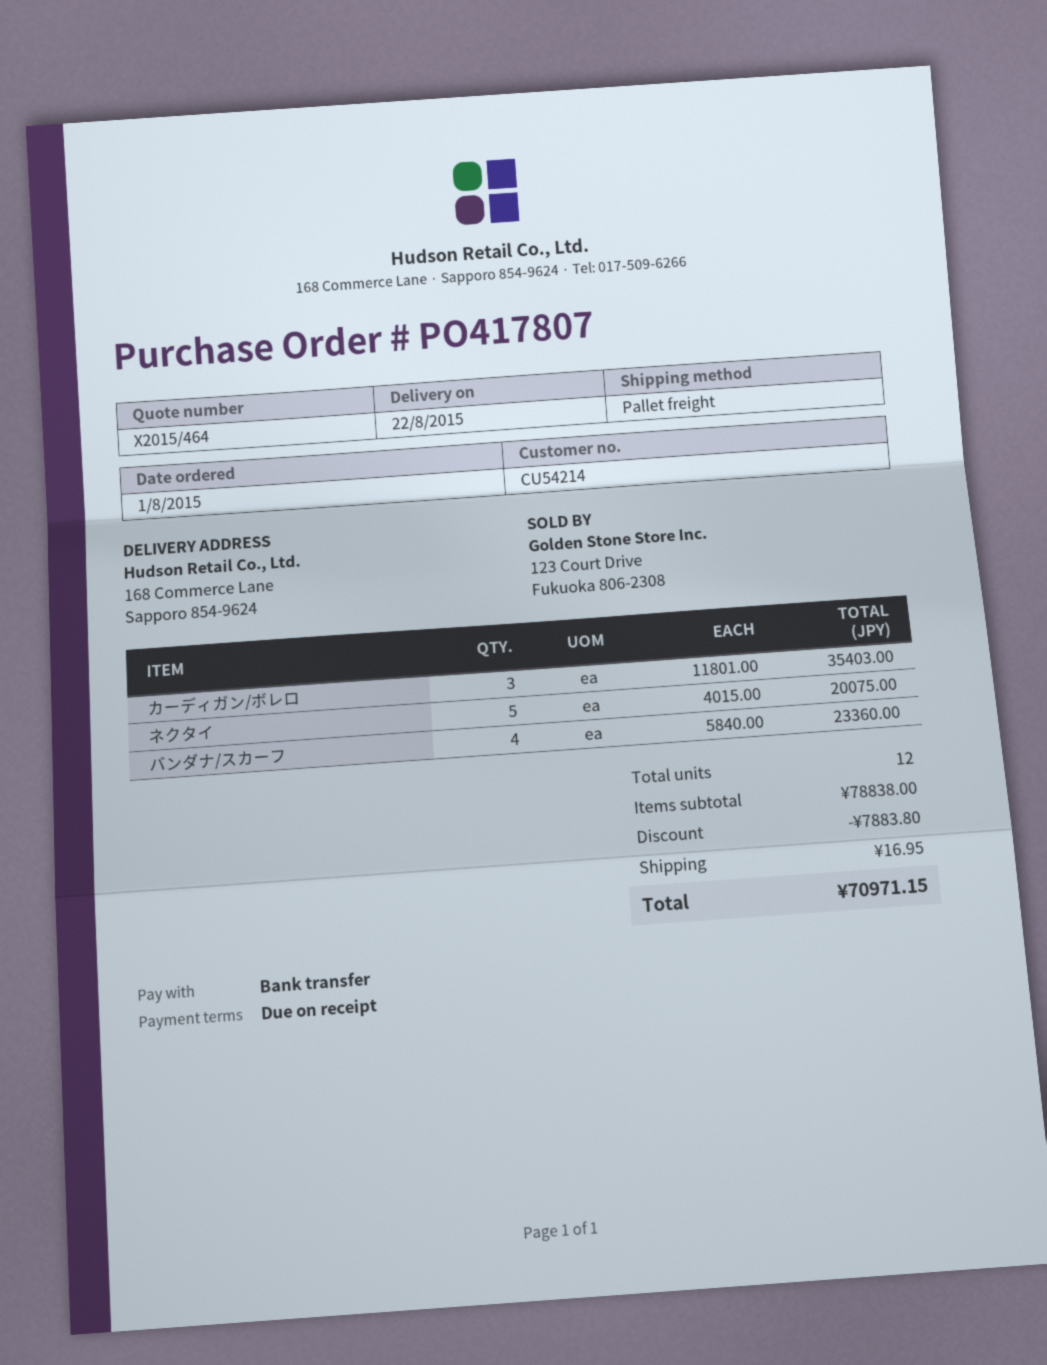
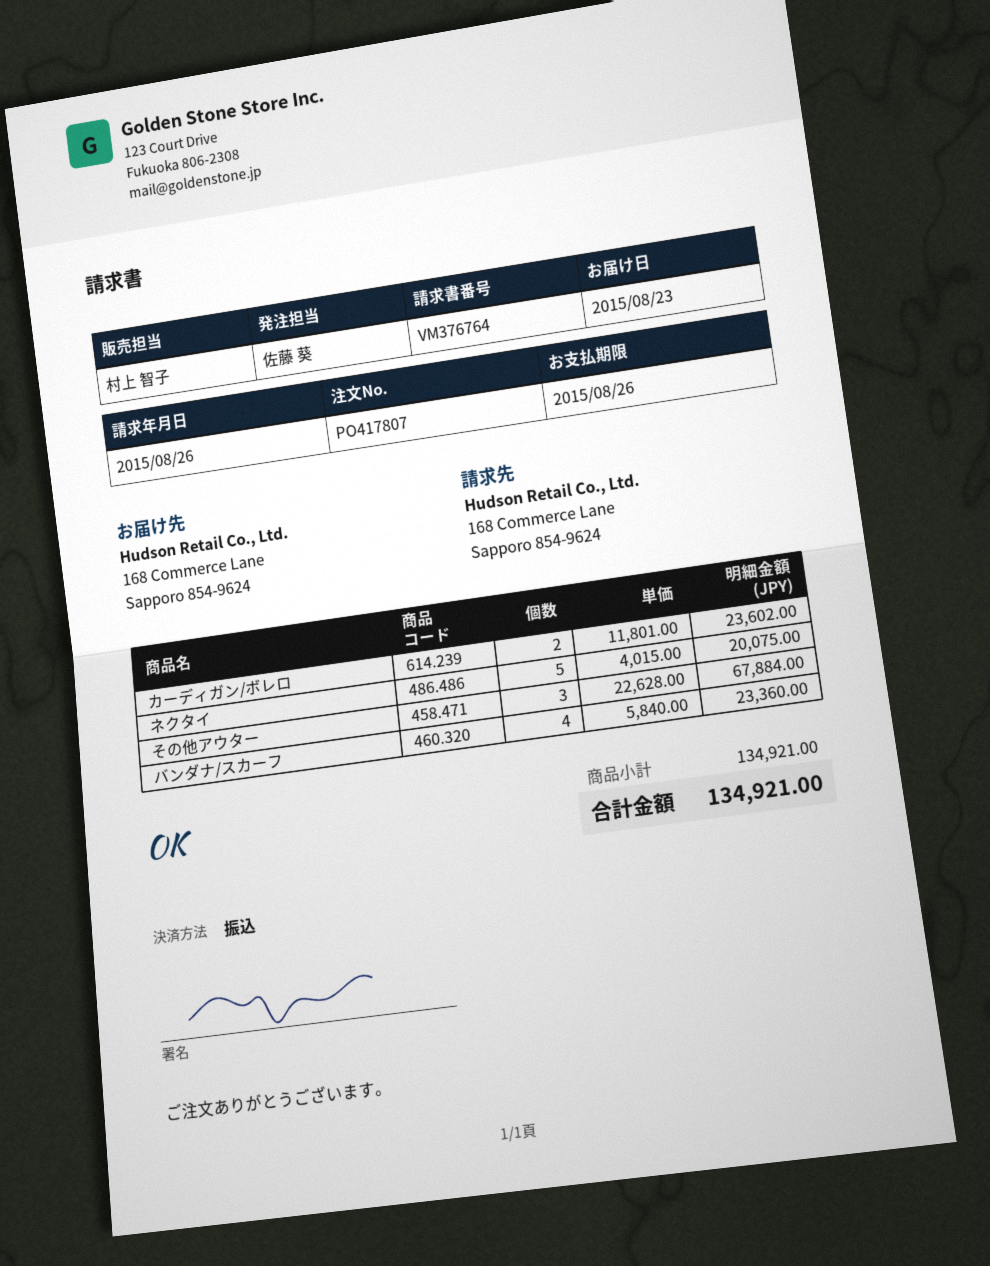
delivery date: 2015-08-22 -> 2015-08-23
カーディガン/ボレロ: 3 x 11801.00 = 35403.00 -> 2 x 11801.00 = 23602.00
その他アウター: none -> 3 x 22628.00 = 67884.00
subtotal: 78838.00 -> 134921.00
discount: 7883.80 -> none
shipping: 16.95 -> none
total: 70971.15 -> 134921.00

